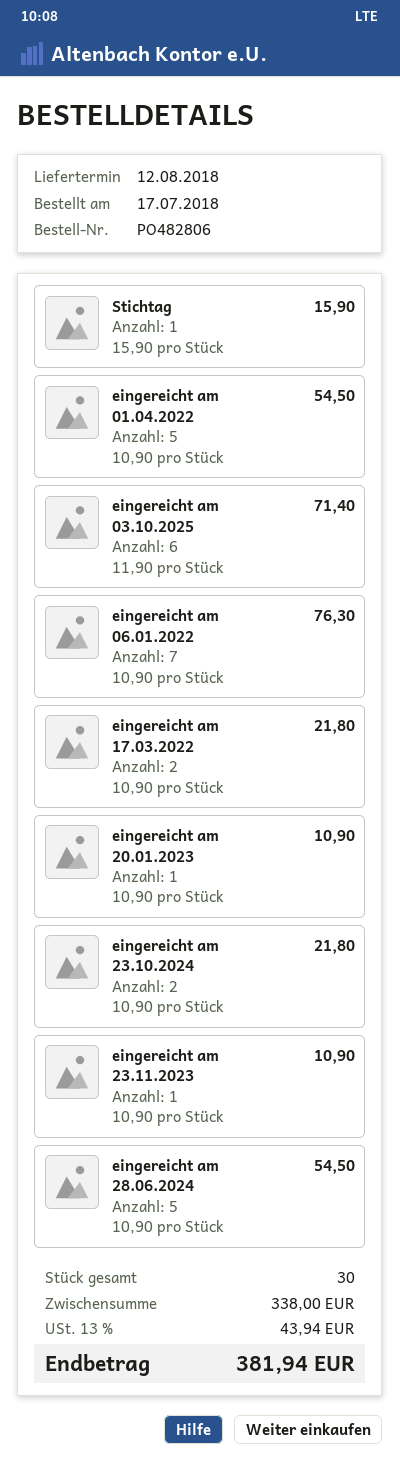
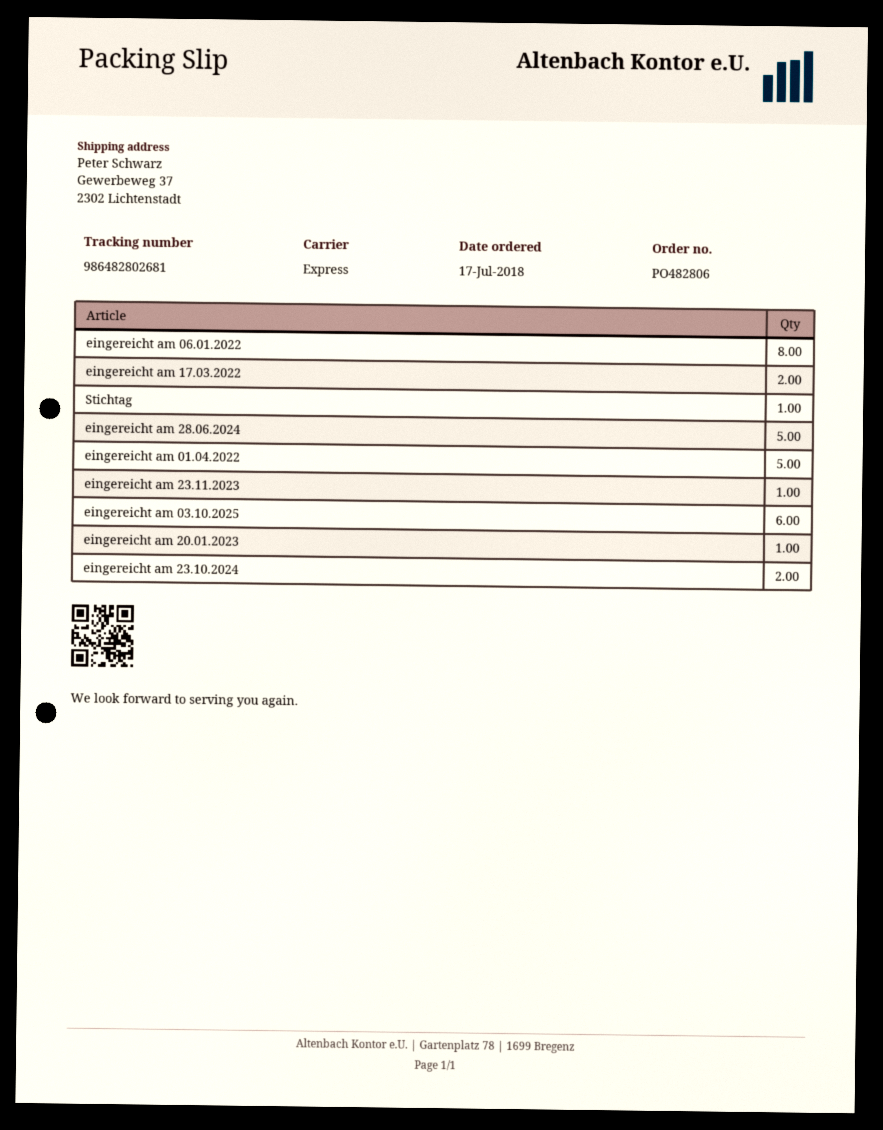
eingereicht am 06.01.2022: 7 -> 8

